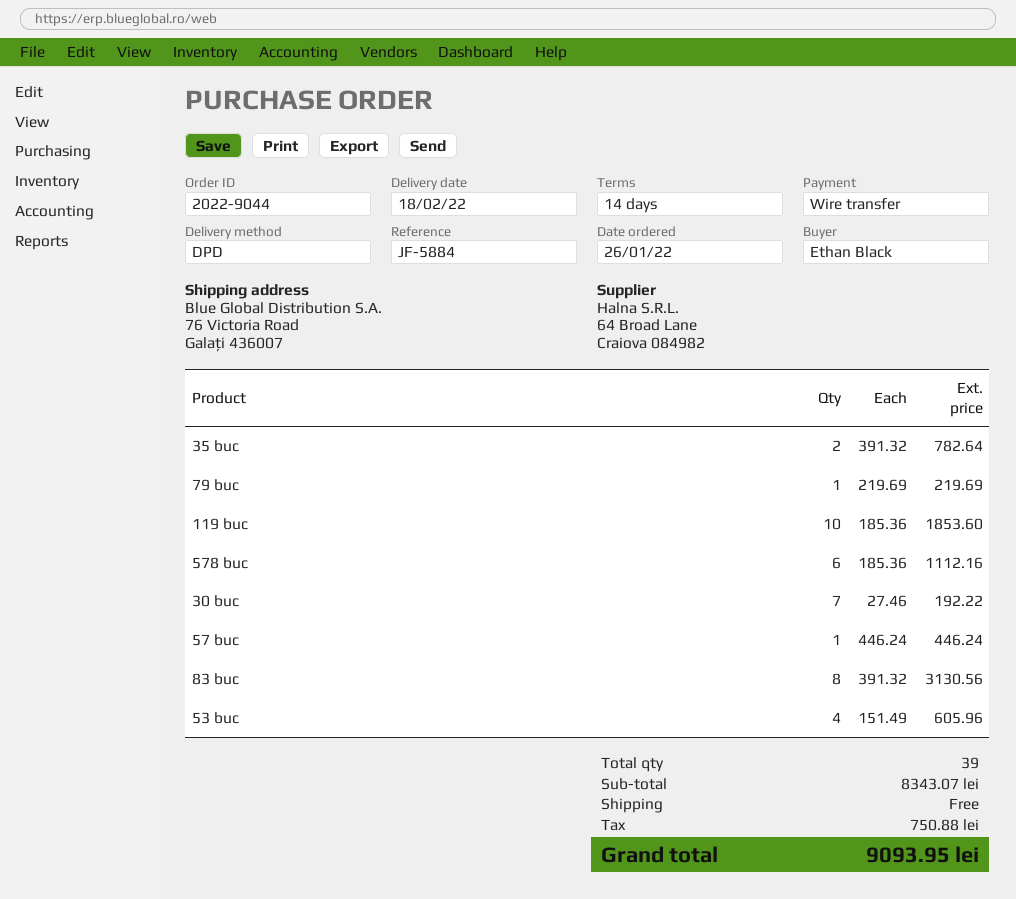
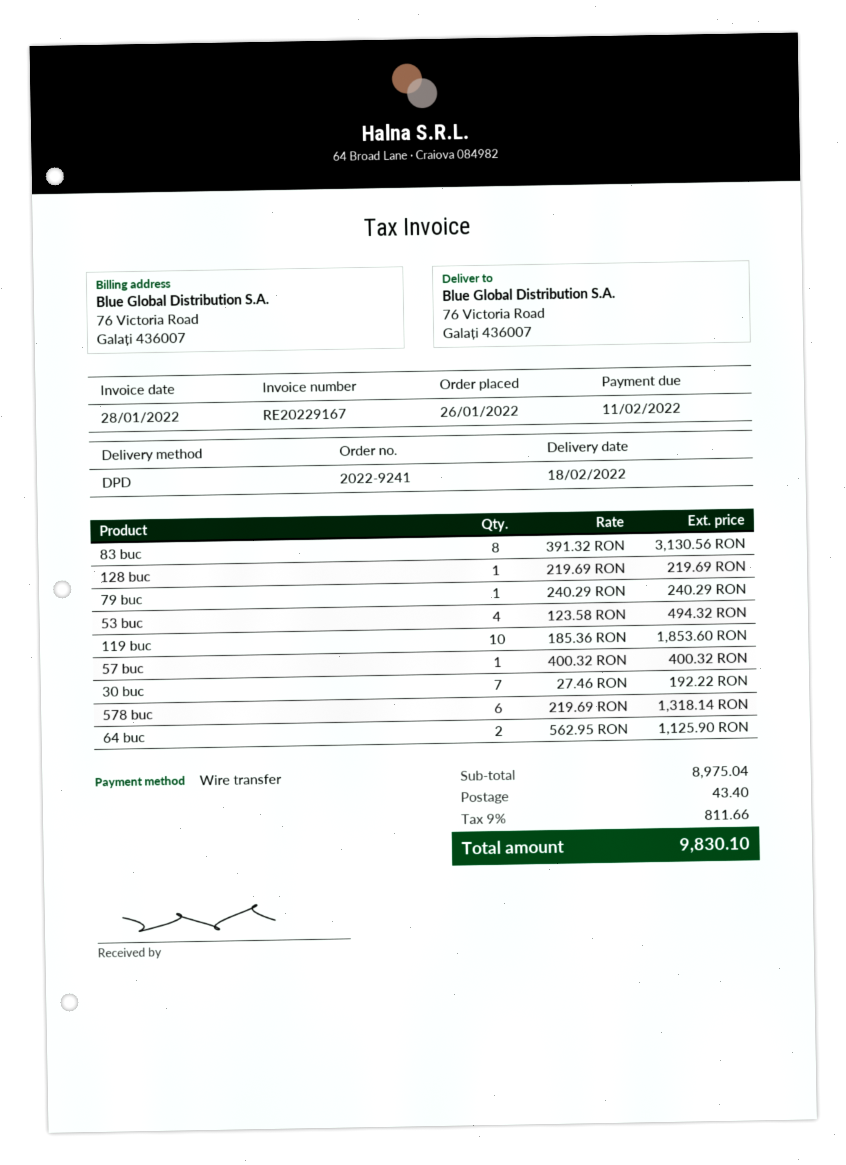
order number: 2022-9044 -> 2022-9241
35 buc: 2 x 391.32 = 782.64 -> none
79 buc: 1 x 219.69 = 219.69 -> 1 x 240.29 = 240.29
578 buc: 6 x 185.36 = 1112.16 -> 6 x 219.69 = 1318.14
57 buc: 1 x 446.24 = 446.24 -> 1 x 400.32 = 400.32
53 buc: 4 x 151.49 = 605.96 -> 4 x 123.58 = 494.32
128 buc: none -> 1 x 219.69 = 219.69
64 buc: none -> 2 x 562.95 = 1125.90
subtotal: 8343.07 -> 8975.04
shipping: 0.00 -> 43.40
tax: 750.88 -> 811.66
total: 9093.95 -> 9830.10

